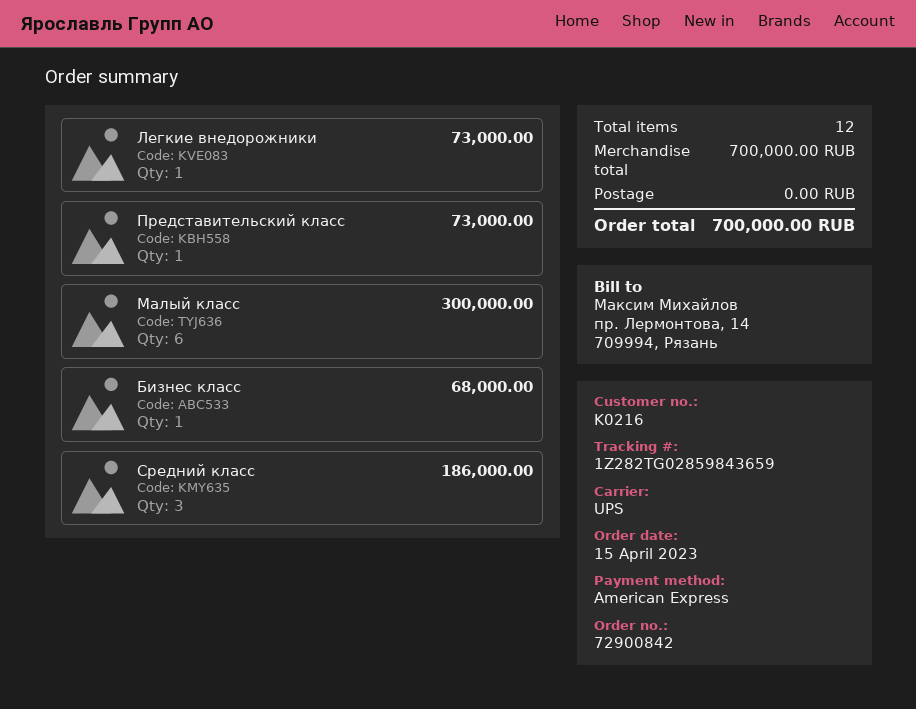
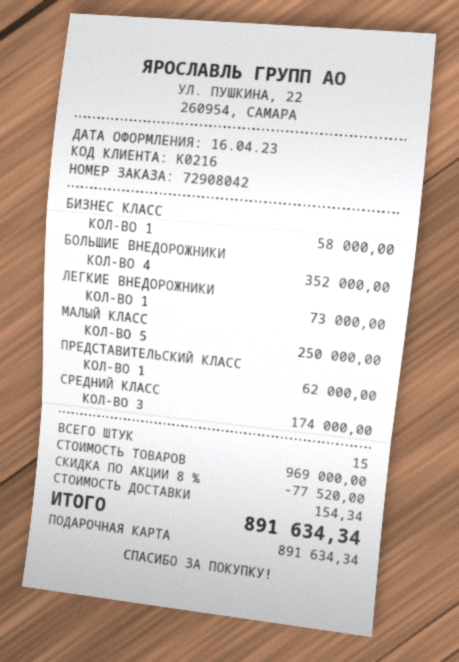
order number: 72900842 -> 72908042
order date: 2023-04-15 -> 2023-04-16
payment method: American Express -> gift card
Представительский класс: 1 for 73000.00 -> 1 for 62000.00
Малый класс: 6 for 300000.00 -> 5 for 250000.00
Бизнес класс: 1 for 68000.00 -> 1 for 58000.00
Средний класс: 3 for 186000.00 -> 3 for 174000.00
БОЛЬШИЕ ВНЕДОРОЖНИКИ: none -> 4 for 352000.00
total quantity: 12 -> 15
subtotal: 700000.00 -> 969000.00
discount: none -> 8% = 77520.00
shipping: 0.00 -> 154.34
total: 700000.00 -> 891634.34

